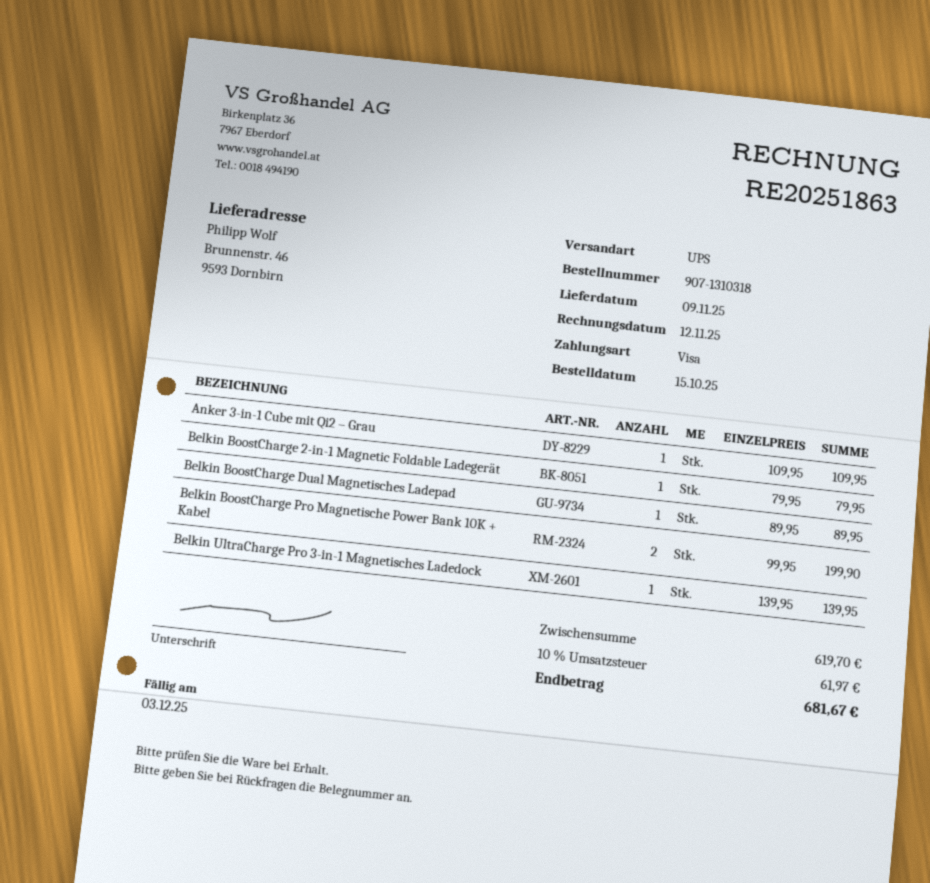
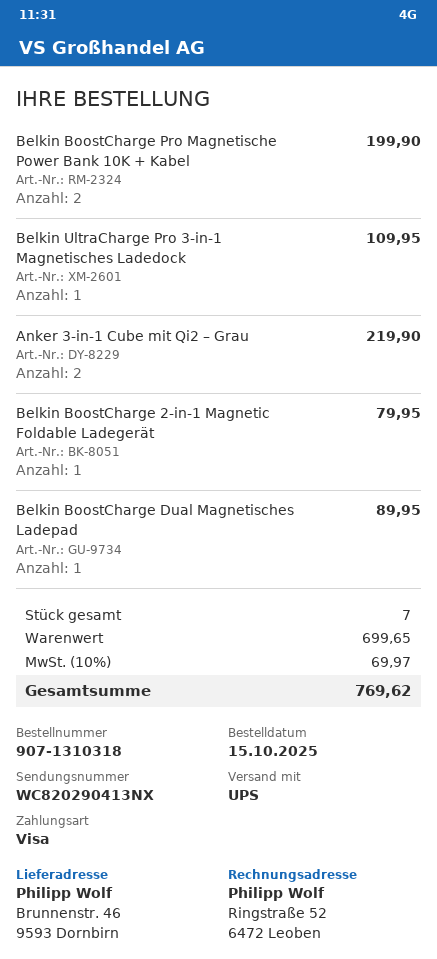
Anker 3-in-1 Cube mit Qi2 – Grau: 1 for 109.95 -> 2 for 219.90
Belkin UltraCharge Pro 3-in-1 Magnetisches Ladedock: 1 for 139.95 -> 1 for 109.95
subtotal: 619.70 -> 699.65
tax: 10% = 61.97 -> 10% = 69.97
total: 681.67 -> 769.62

